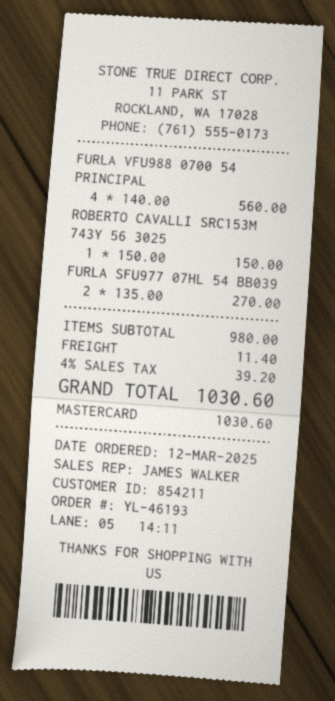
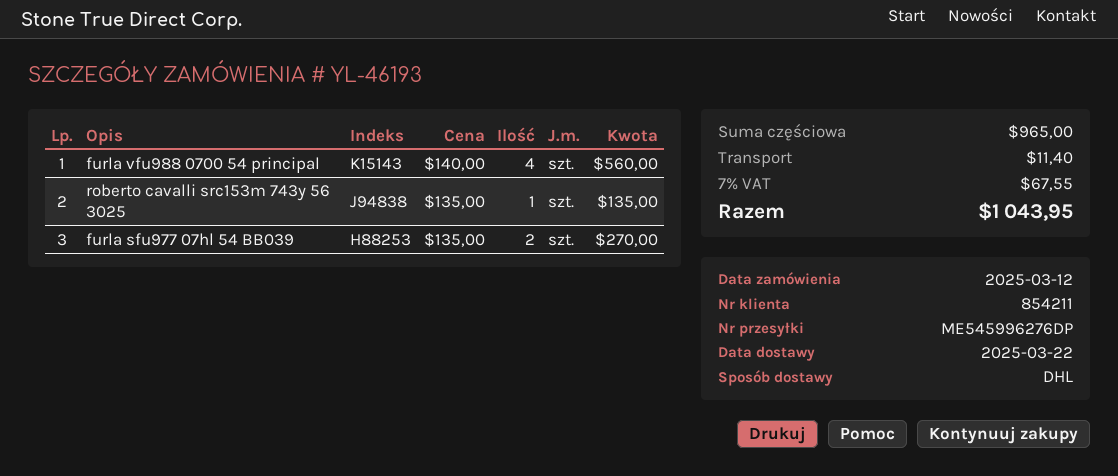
ROBERTO CAVALLI SRC153M 743Y 56 3025: 1 x 150.00 = 150.00 -> 1 x 135.00 = 135.00
subtotal: 980.00 -> 965.00
tax: 4% = 39.20 -> 7% = 67.55
total: 1030.60 -> 1043.95

